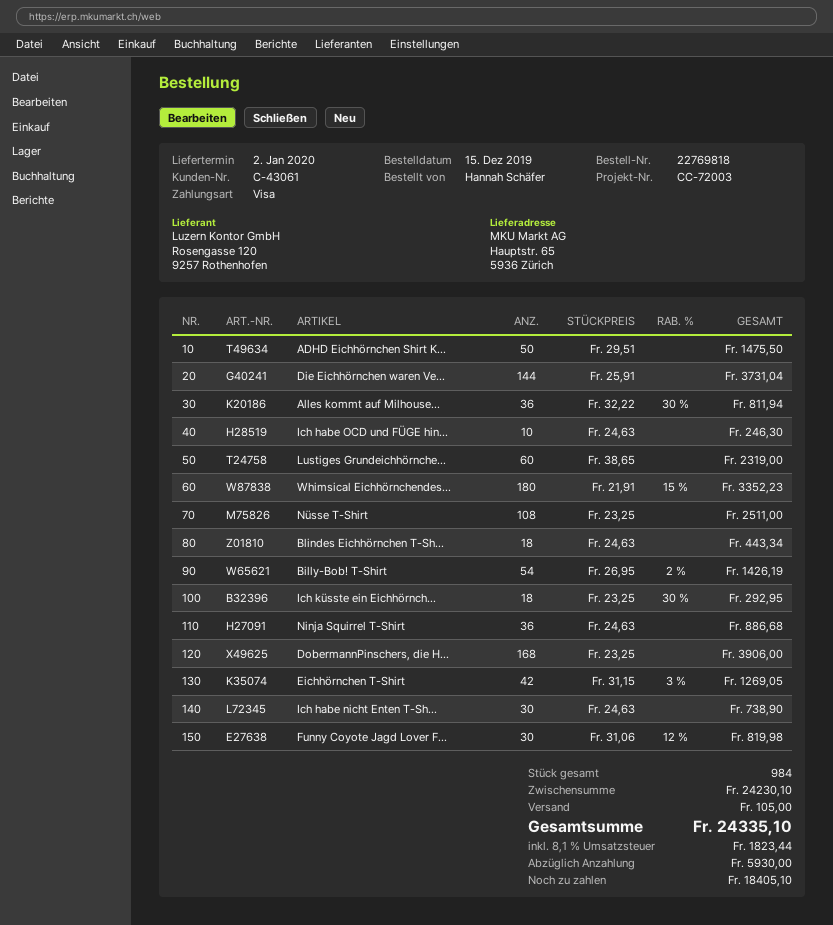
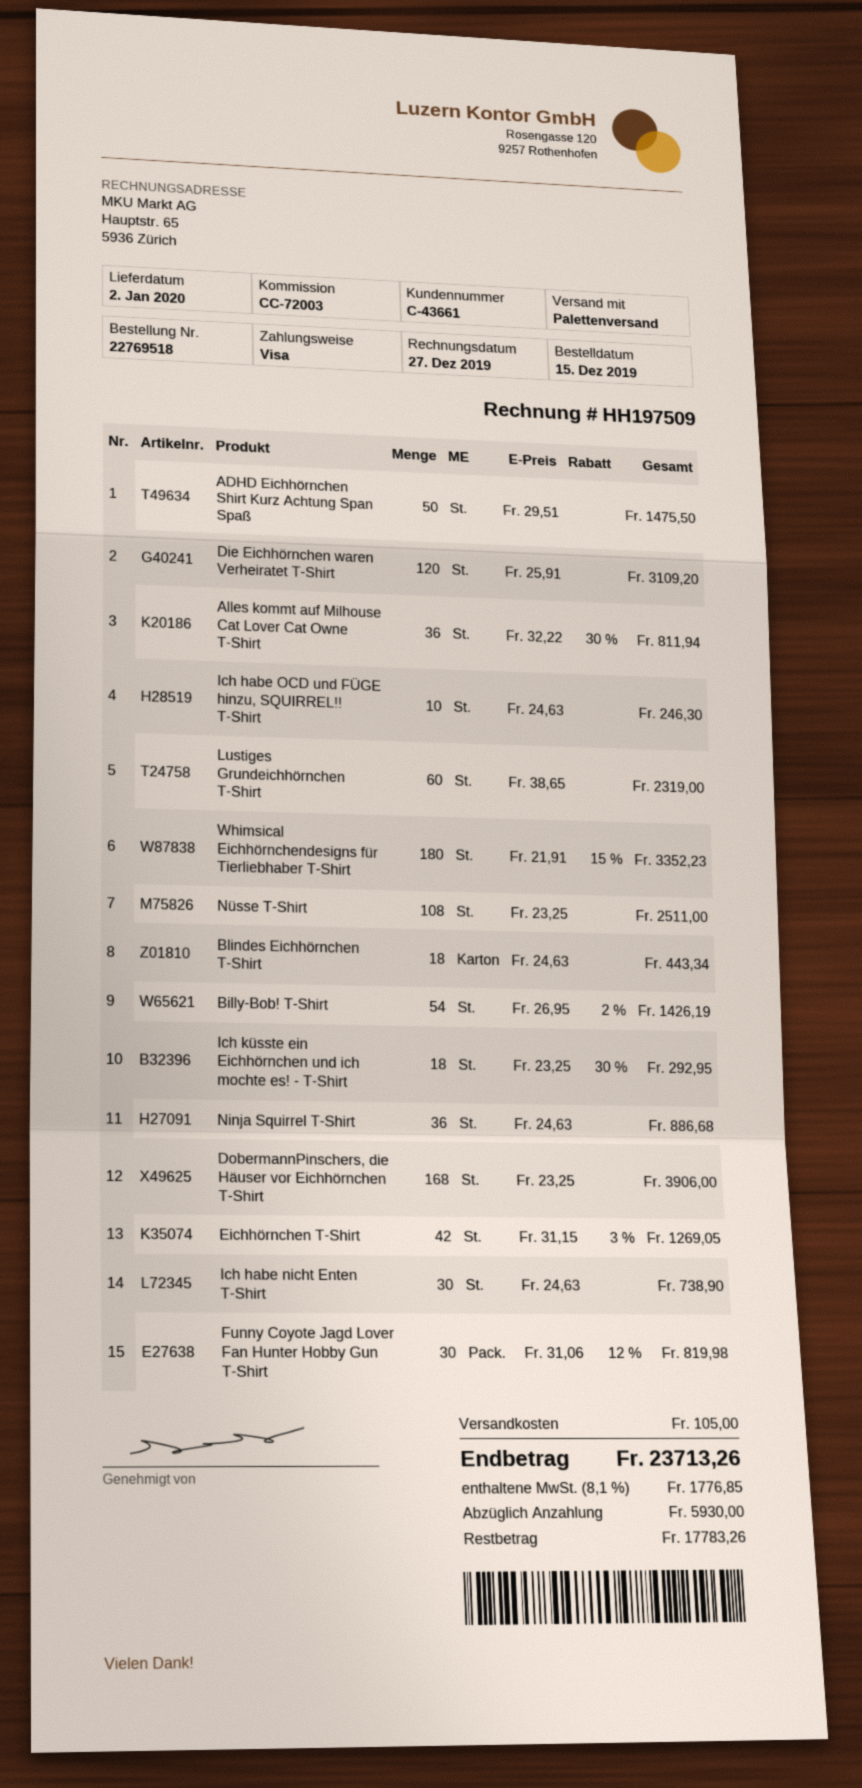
order number: 22769818 -> 22769518
customer number: C-43061 -> C-43661
Die Eichhörnchen waren Ve...: 144 x 25.91 = 3731.04 -> 120 x 25.91 = 3109.20
tax: 8.1% = 1823.44 -> 8.1% = 1776.85
total: 24335.10 -> 23713.26
balance: 18405.10 -> 17783.26

